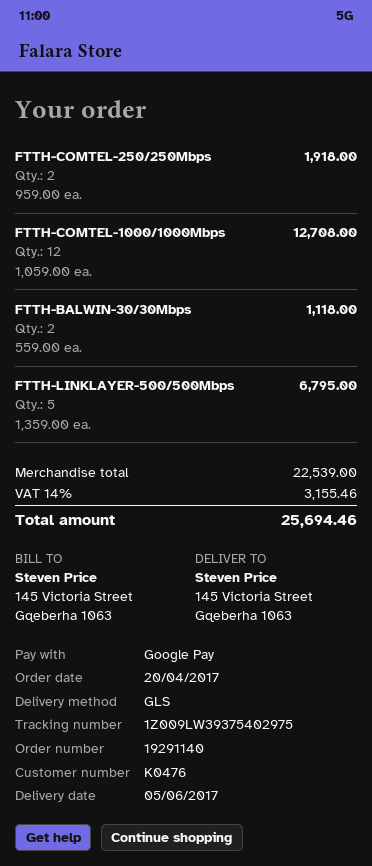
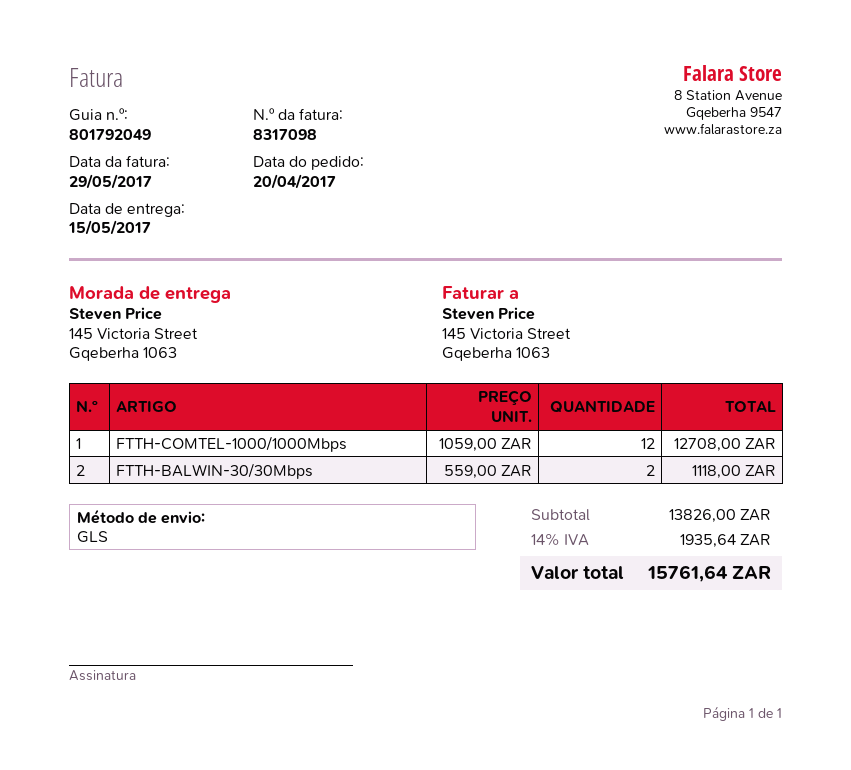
delivery date: 2017-06-05 -> 2017-05-15
FTTH-COMTEL-250/250Mbps: 2 x 959.00 = 1918.00 -> none
FTTH-LINKLAYER-500/500Mbps: 5 x 1359.00 = 6795.00 -> none
subtotal: 22539.00 -> 13826.00
tax: 14% = 3155.46 -> 14% = 1935.64
total: 25694.46 -> 15761.64

